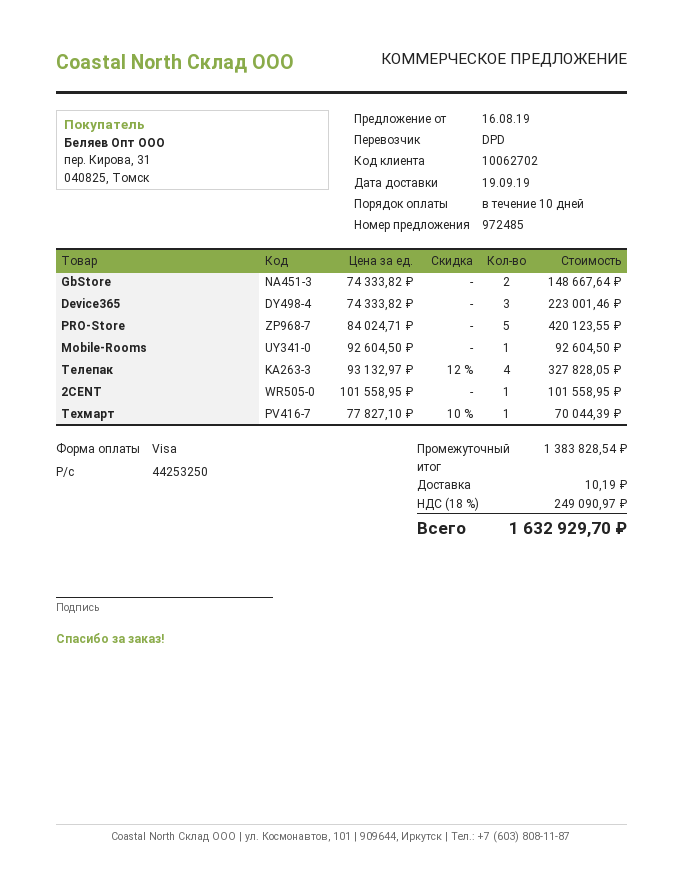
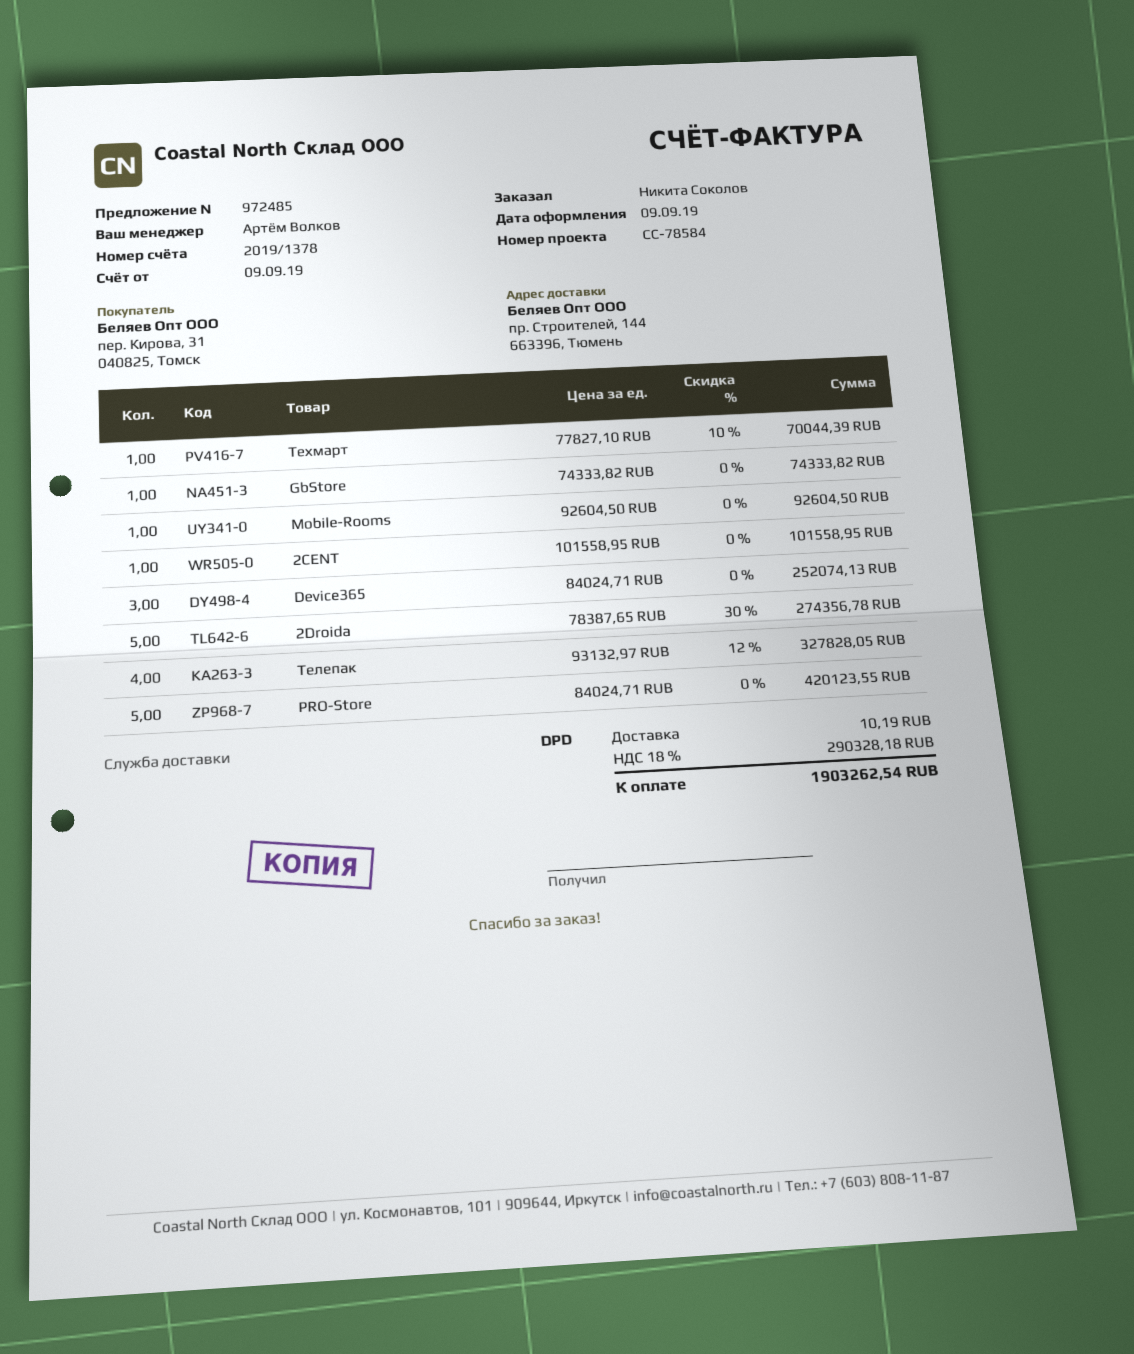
GbStore: 2 x 74333.82 = 148667.64 -> 1 x 74333.82 = 74333.82
Device365: 3 x 74333.82 = 223001.46 -> 3 x 84024.71 = 252074.13
2Droida: none -> 5 x 78387.65 - 30% = 274356.78
tax: 18% = 249090.97 -> 18% = 290328.18
total: 1632929.70 -> 1903262.54

